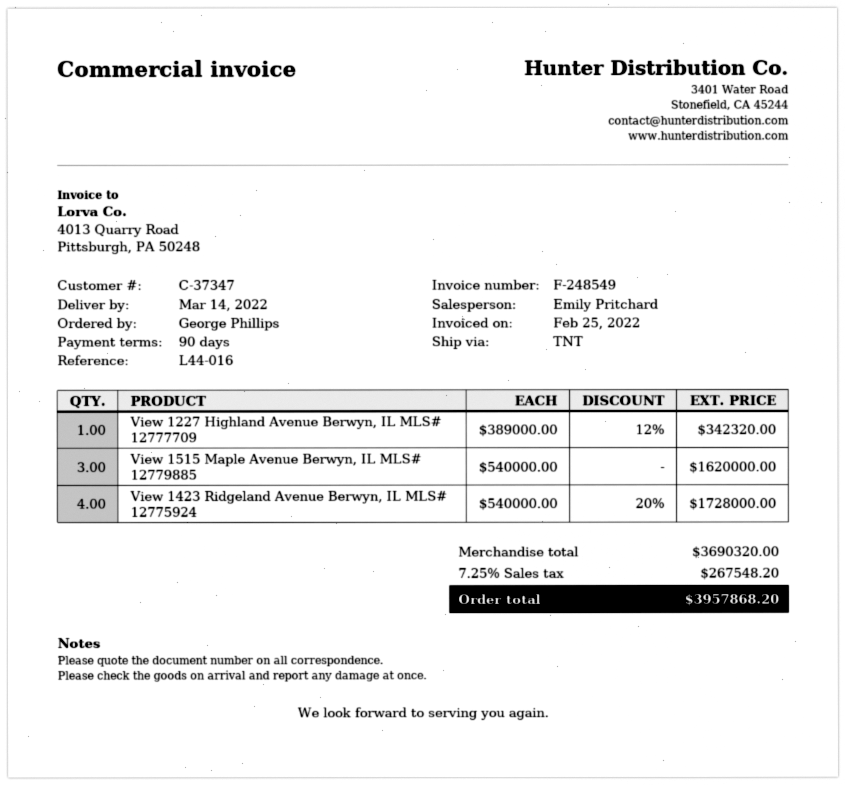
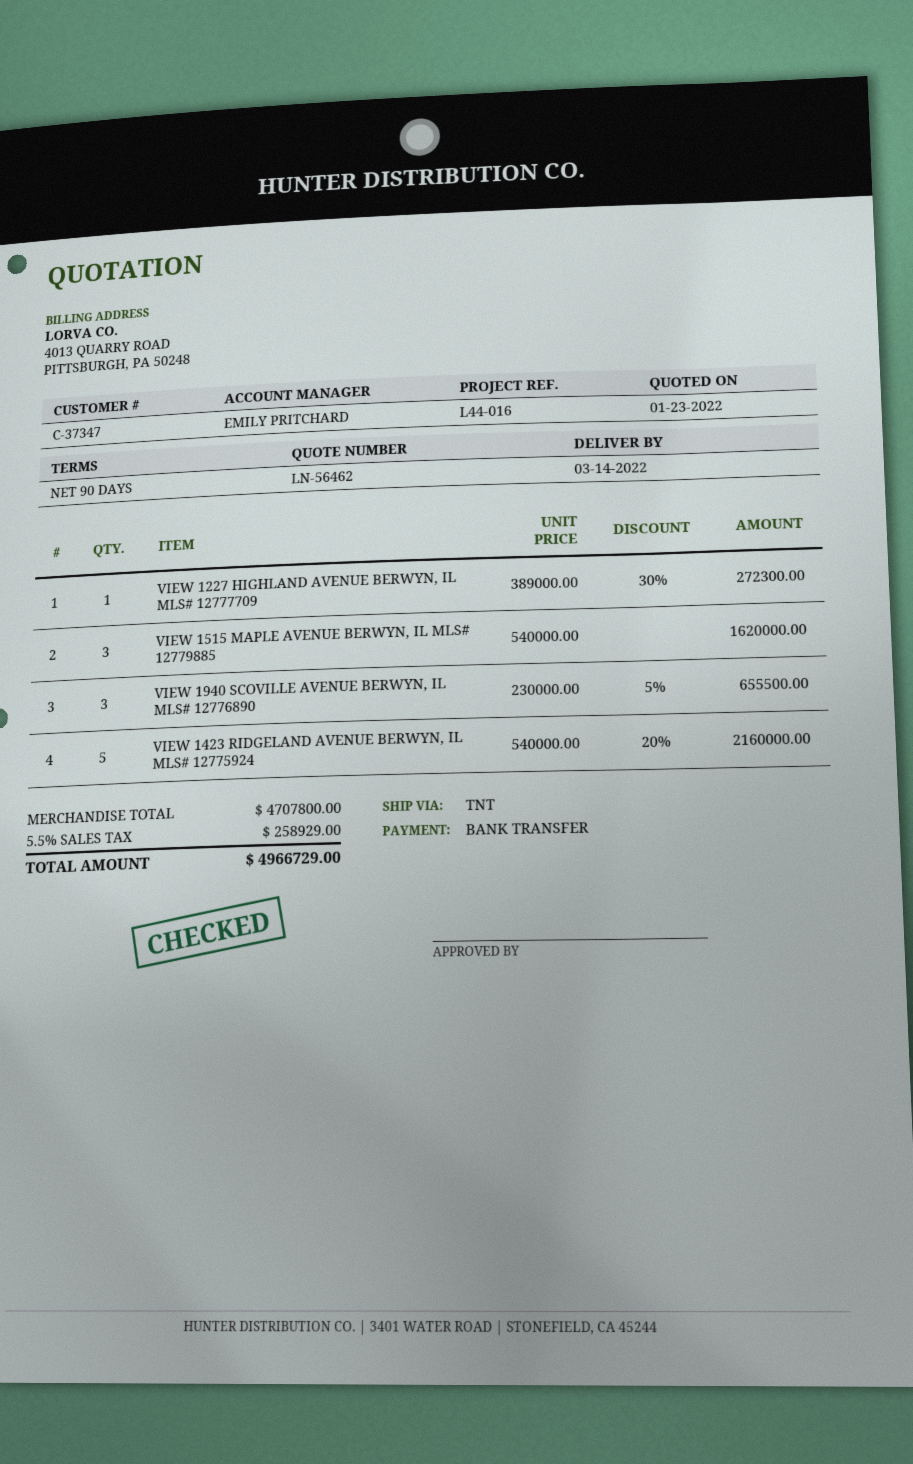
View 1227 Highland Avenue Berwyn, IL MLS# 12777709: 1 x 389000.00 - 12% = 342320.00 -> 1 x 389000.00 - 30% = 272300.00
View 1423 Ridgeland Avenue Berwyn, IL MLS# 12775924: 4 x 540000.00 - 20% = 1728000.00 -> 5 x 540000.00 - 20% = 2160000.00
VIEW 1940 SCOVILLE AVENUE BERWYN, IL MLS# 12776890: none -> 3 x 230000.00 - 5% = 655500.00
subtotal: 3690320.00 -> 4707800.00
tax: 7.25% = 267548.20 -> 5.5% = 258929.00
total: 3957868.20 -> 4966729.00

